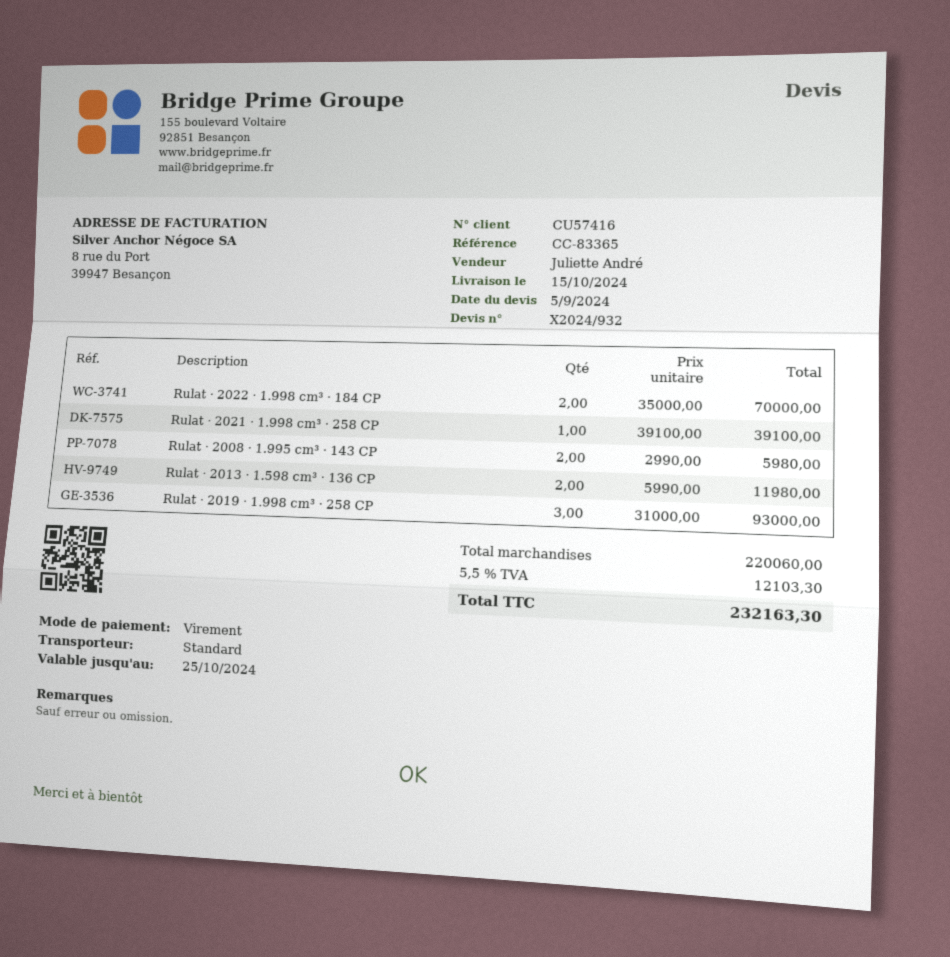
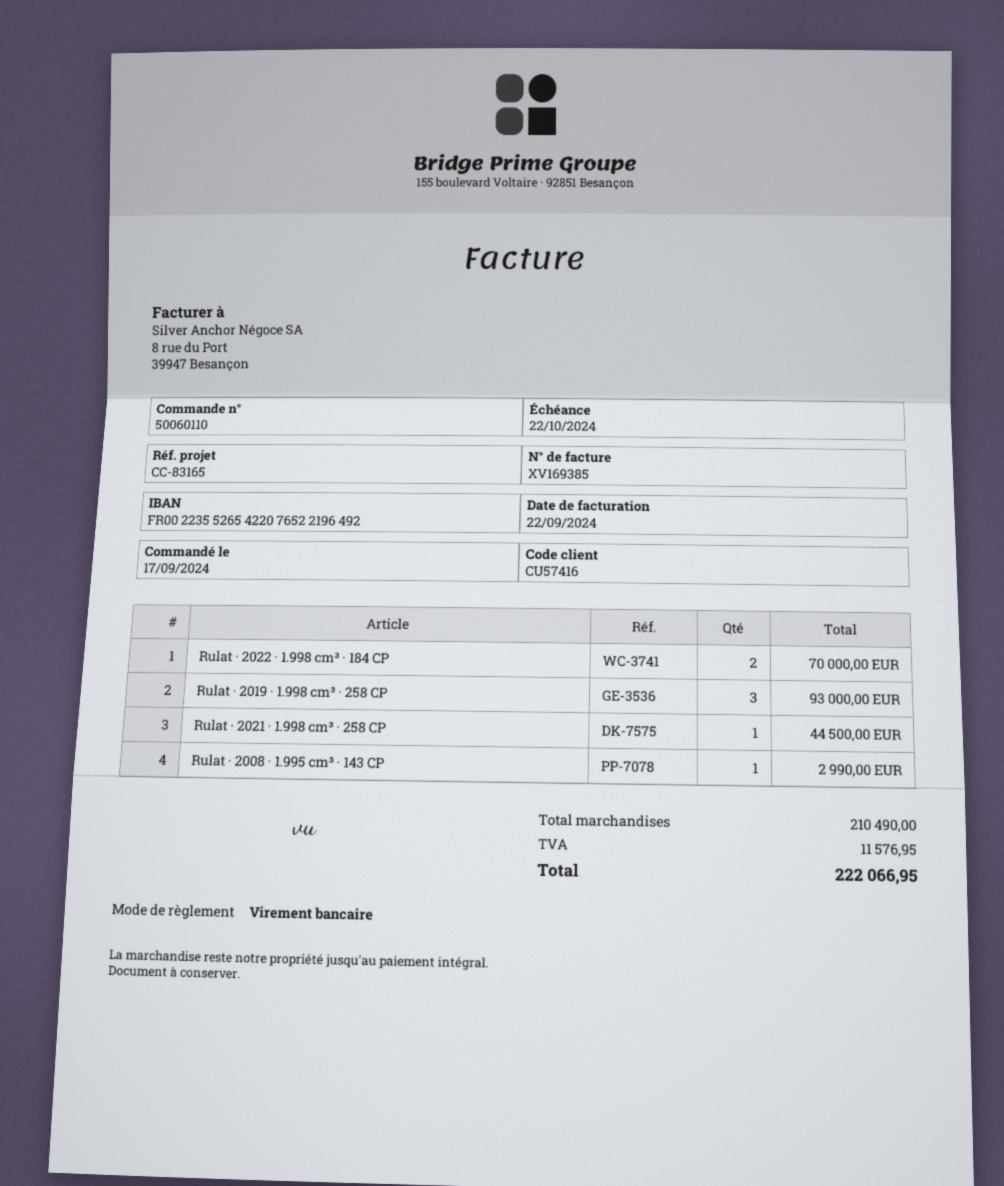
reference: CC-83365 -> CC-83165
Rulat · 2021 · 1.998 cm³ · 258 CP: 1 for 39100.00 -> 1 for 44500.00
Rulat · 2008 · 1.995 cm³ · 143 CP: 2 for 5980.00 -> 1 for 2990.00
Rulat · 2013 · 1.598 cm³ · 136 CP: 2 for 11980.00 -> none
subtotal: 220060.00 -> 210490.00
tax: 12103.30 -> 11576.95
total: 232163.30 -> 222066.95

